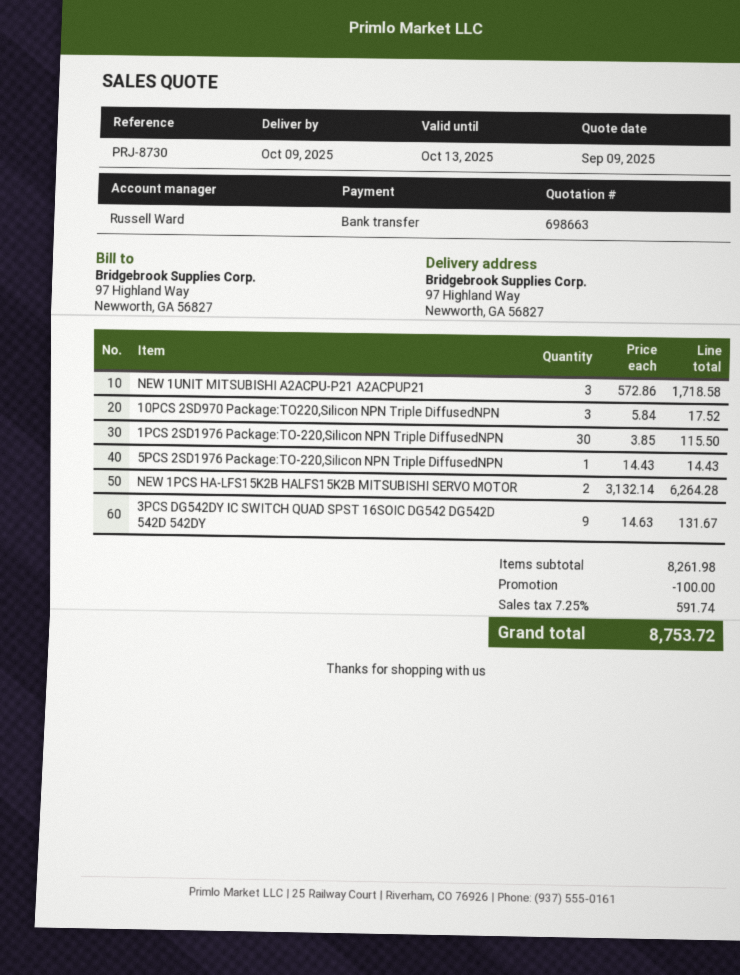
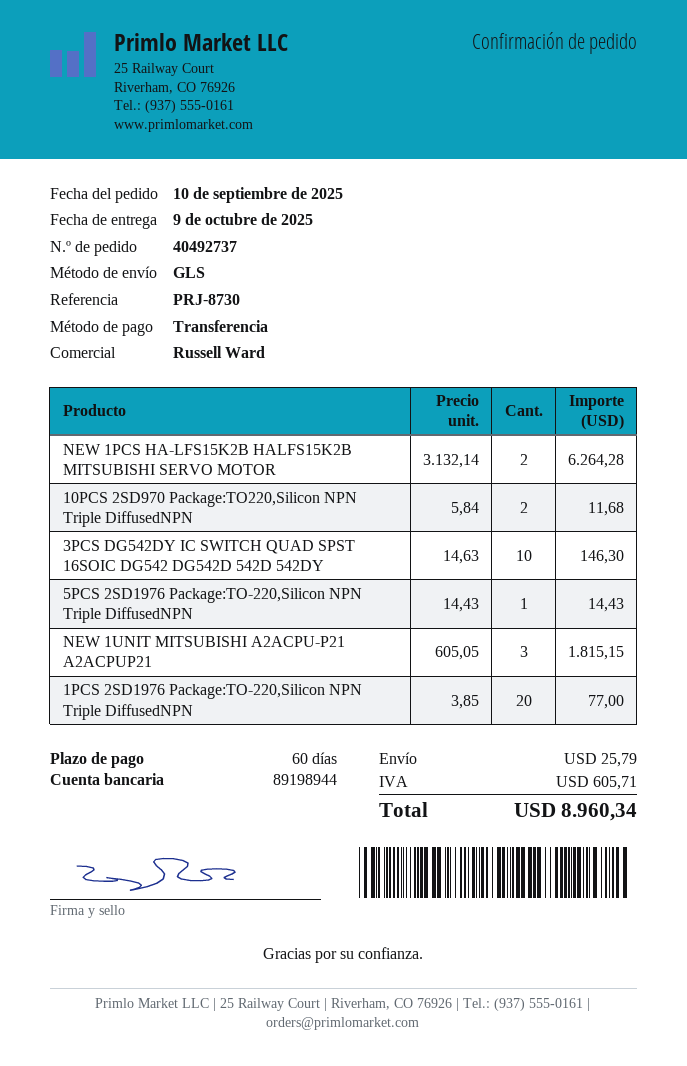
NEW 1UNIT MITSUBISHI A2ACPU-P21 A2ACPUP21: 3 x 572.86 = 1718.58 -> 3 x 605.05 = 1815.15
10PCS 2SD970 Package:TO220,Silicon NPN Triple DiffusedNPN: 3 x 5.84 = 17.52 -> 2 x 5.84 = 11.68
1PCS 2SD1976 Package:TO-220,Silicon NPN Triple DiffusedNPN: 30 x 3.85 = 115.50 -> 20 x 3.85 = 77.00
3PCS DG542DY IC SWITCH QUAD SPST 16SOIC DG542 DG542D 542D 542DY: 9 x 14.63 = 131.67 -> 10 x 14.63 = 146.30
discount: 100.00 -> none
shipping: none -> 25.79
tax: 591.74 -> 605.71
total: 8753.72 -> 8960.34

